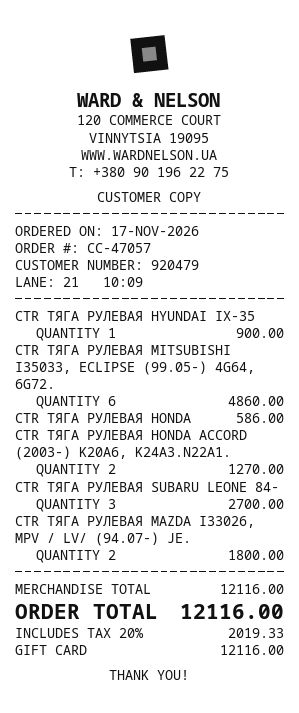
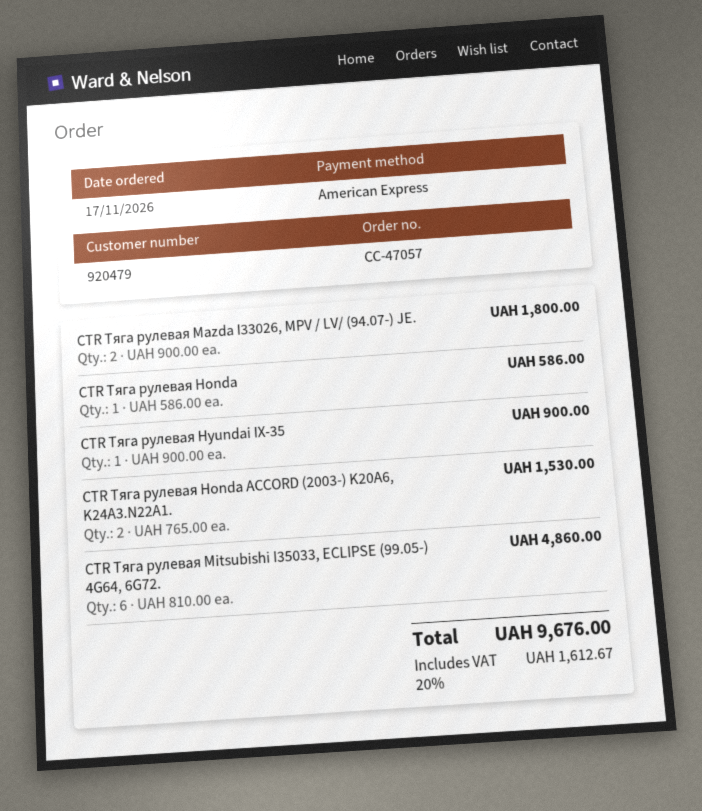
payment method: gift card -> American Express
CTR ТЯГА РУЛЕВАЯ HONDA ACCORD (2003-) K20A6, K24A3.N22A1.: 2 for 1270.00 -> 2 for 1530.00
CTR ТЯГА РУЛЕВАЯ SUBARU LEONE 84-: 3 for 2700.00 -> none
tax: 20% = 2019.33 -> 20% = 1612.67
total: 12116.00 -> 9676.00

